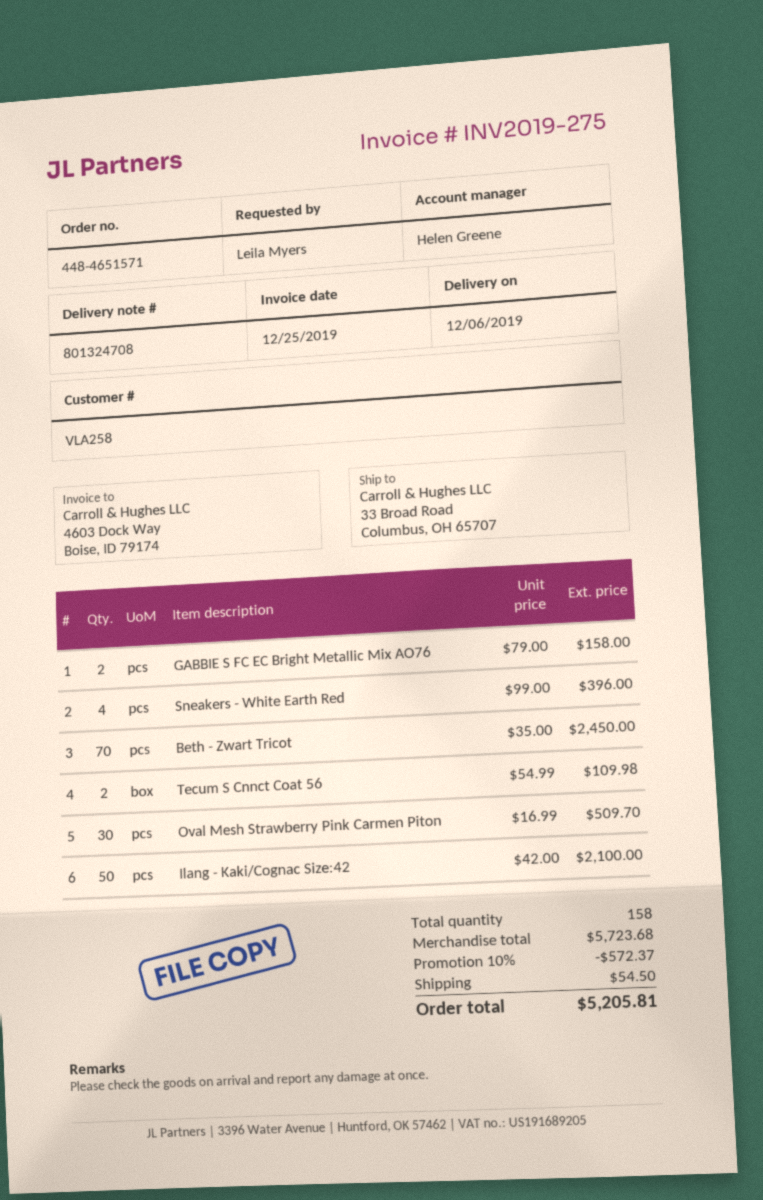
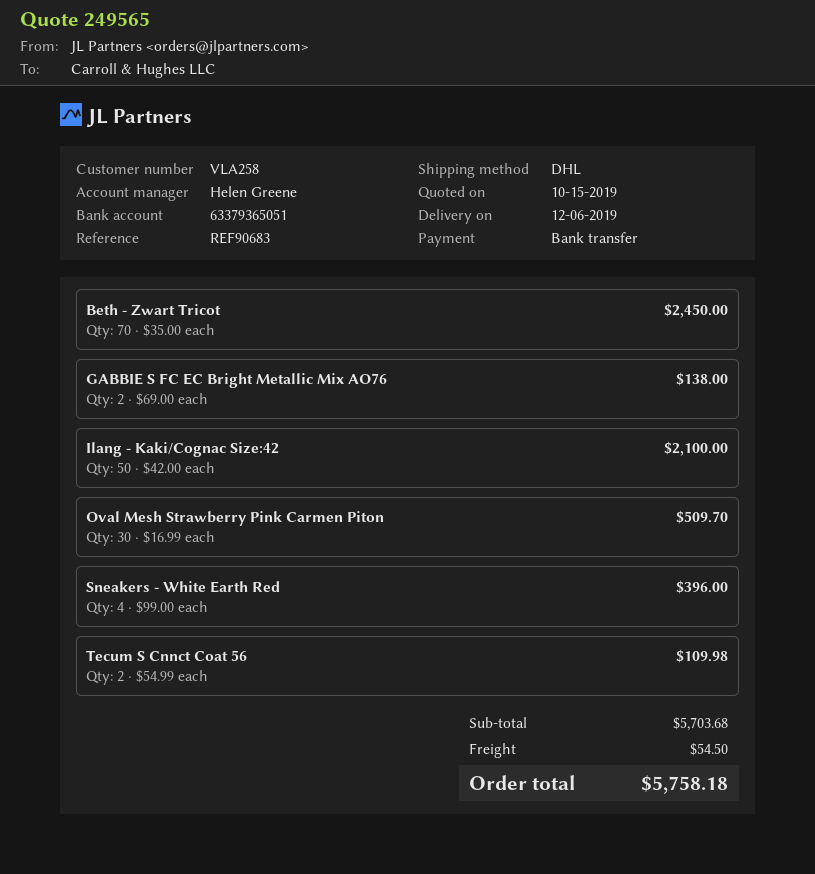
GABBIE S FC EC Bright Metallic Mix AO76: 2 x 79.00 = 158.00 -> 2 x 69.00 = 138.00
subtotal: 5723.68 -> 5703.68
discount: 10% = 572.37 -> none
total: 5205.81 -> 5758.18

